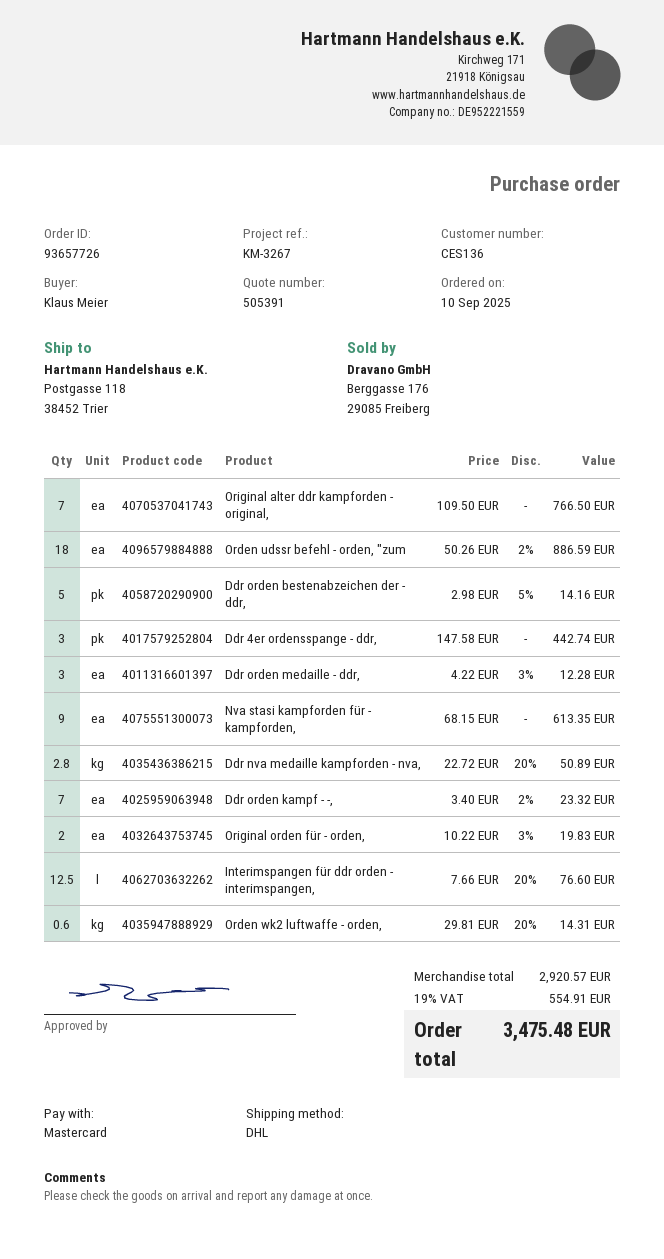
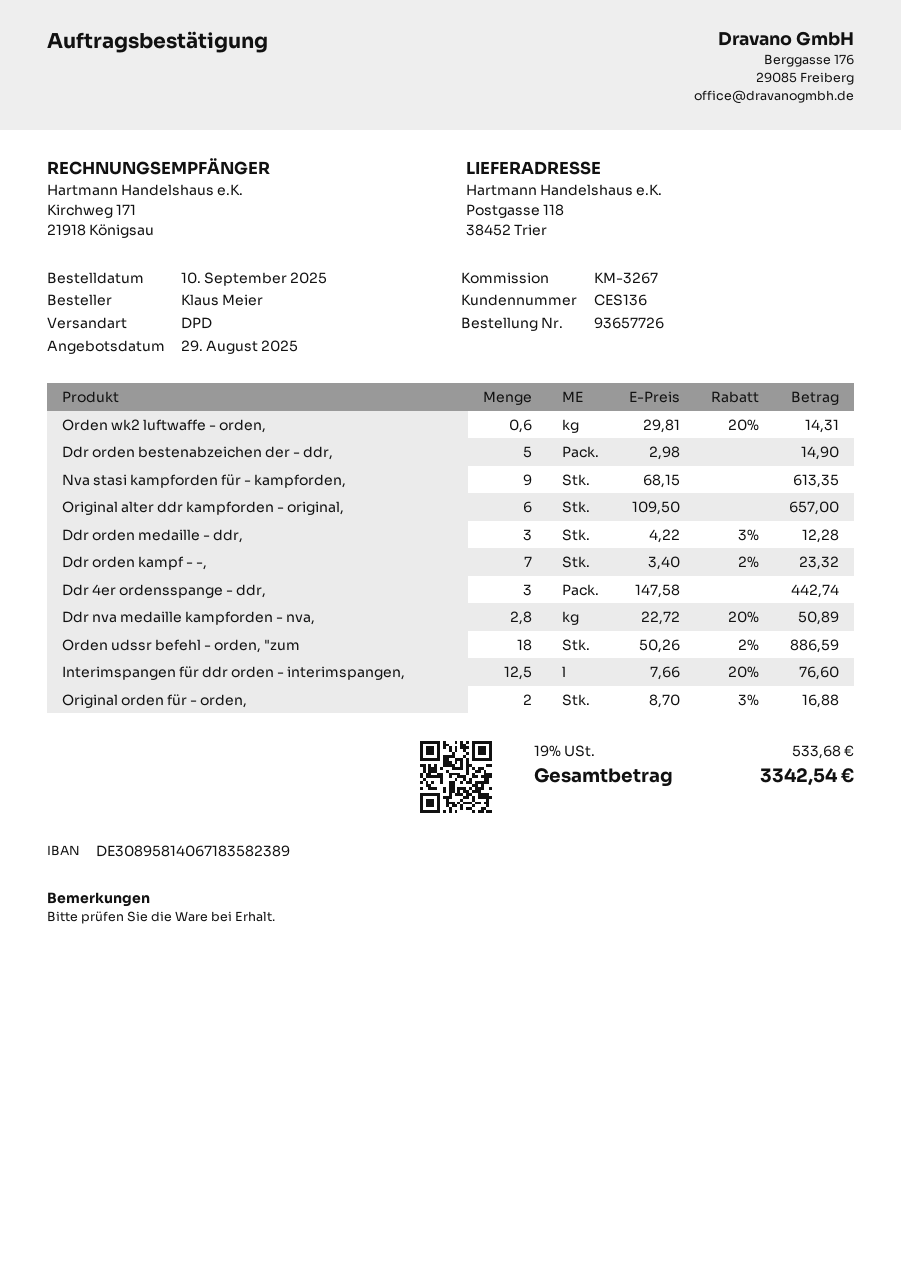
shipping method: DHL -> DPD
Original alter ddr kampforden - original,: 7 x 109.50 = 766.50 -> 6 x 109.50 = 657.00
Ddr orden bestenabzeichen der - ddr,: 5 x 2.98 - 5% = 14.16 -> 5 x 2.98 = 14.90
Original orden für - orden,: 2 x 10.22 - 3% = 19.83 -> 2 x 8.70 - 3% = 16.88
tax: 19% = 554.91 -> 19% = 533.68
total: 3475.48 -> 3342.54

